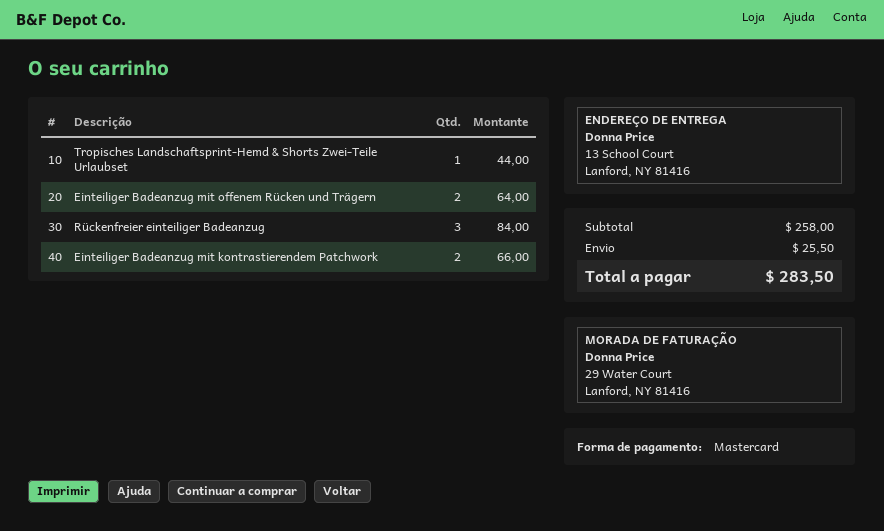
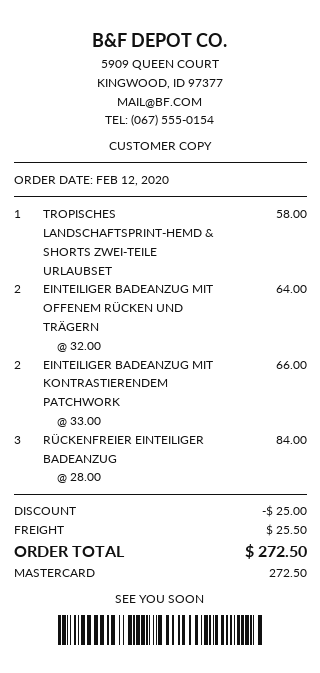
Tropisches Landschaftsprint-Hemd & Shorts Zwei-Teile Urlaubset: 1 for 44.00 -> 1 for 58.00
discount: none -> 25.00
total: 283.50 -> 272.50

